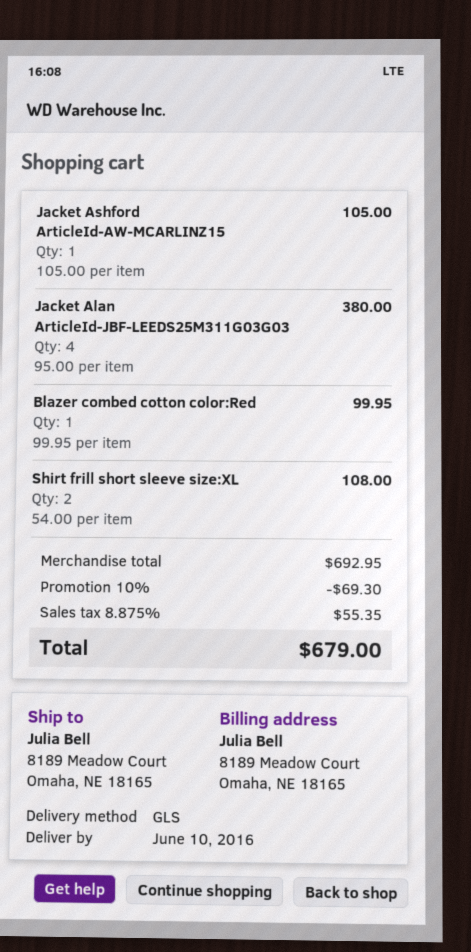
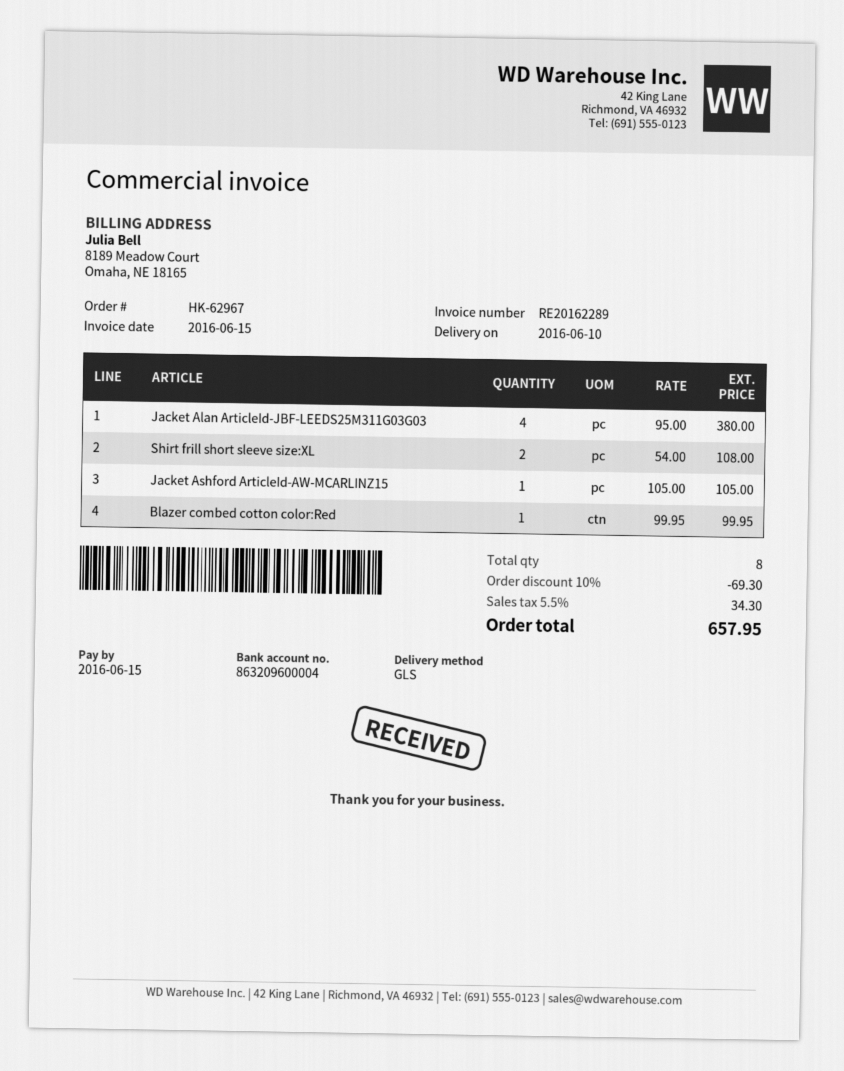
tax: 8.875% = 55.35 -> 5.5% = 34.30
total: 679.00 -> 657.95

